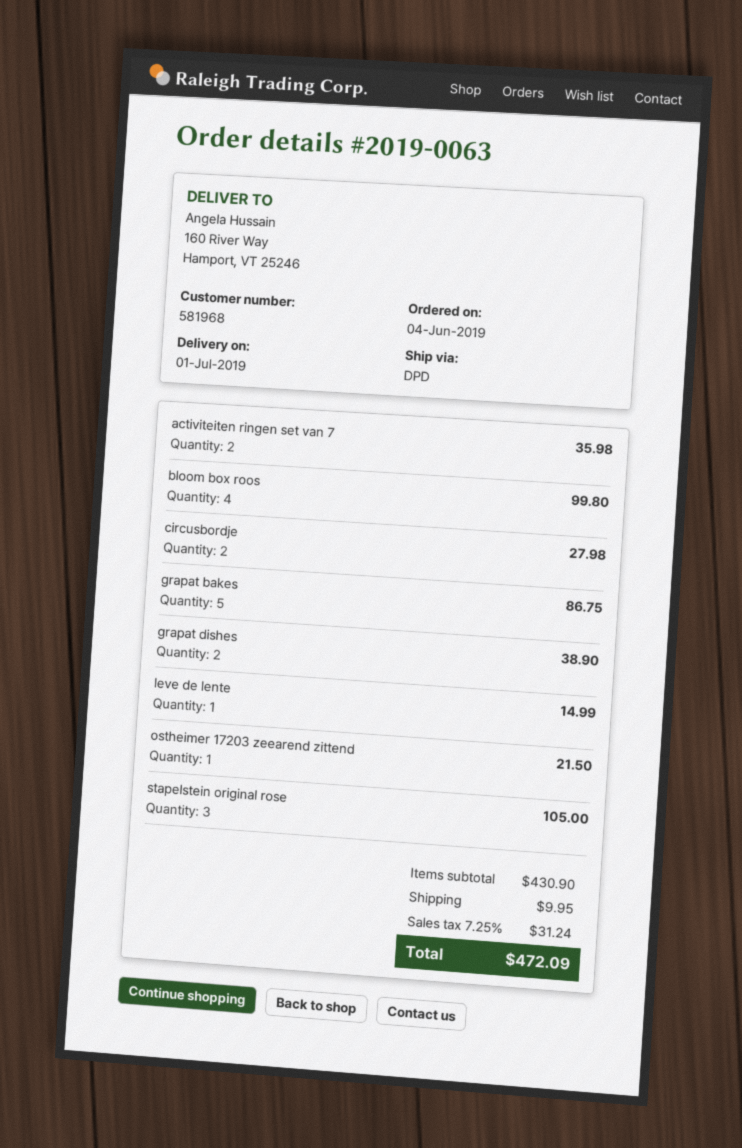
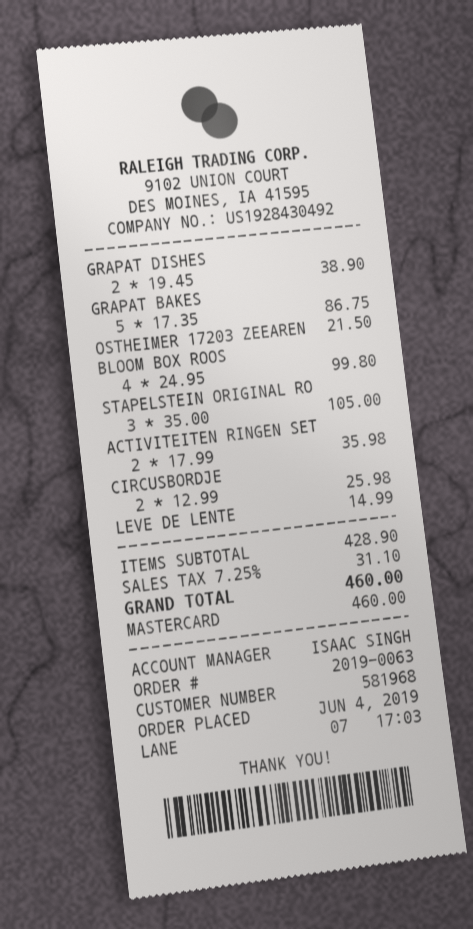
circusbordje: 2 for 27.98 -> 2 for 25.98
subtotal: 430.90 -> 428.90
shipping: 9.95 -> none
tax: 7.25% = 31.24 -> 7.25% = 31.10
total: 472.09 -> 460.00

